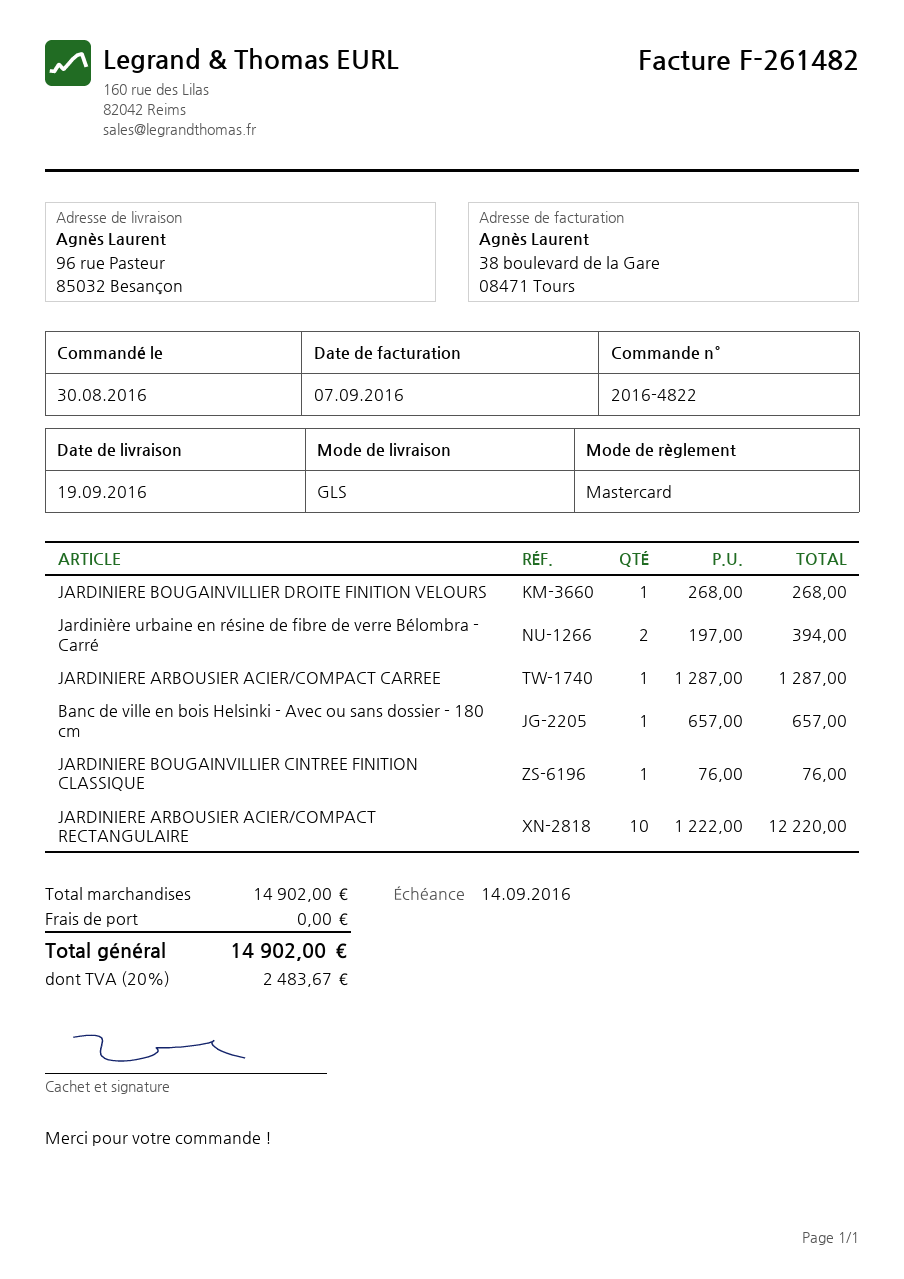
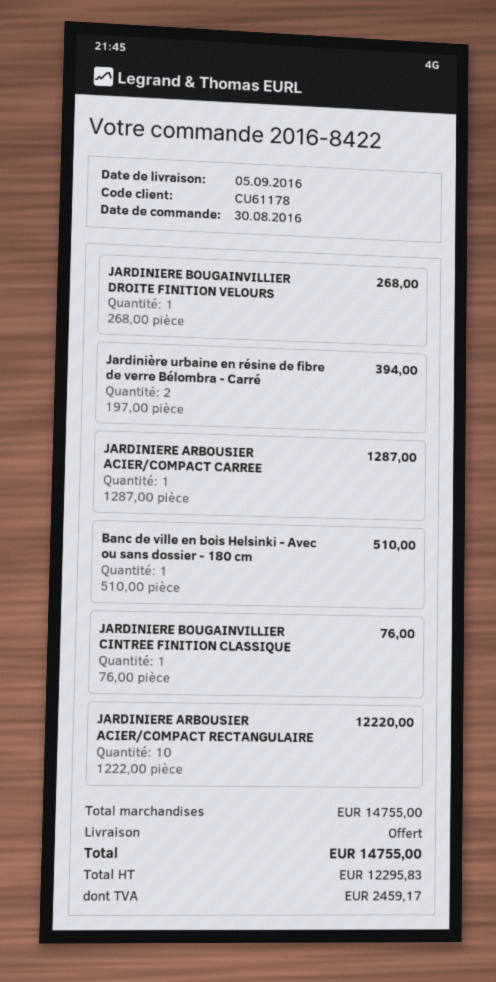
order number: 2016-4822 -> 2016-8422
delivery date: 2016-09-19 -> 2016-09-05
Banc de ville en bois Helsinki - Avec ou sans dossier - 180 cm: 1 x 657.00 = 657.00 -> 1 x 510.00 = 510.00
subtotal: 14902.00 -> 14755.00
tax: 2483.67 -> 2459.17
total: 14902.00 -> 14755.00

